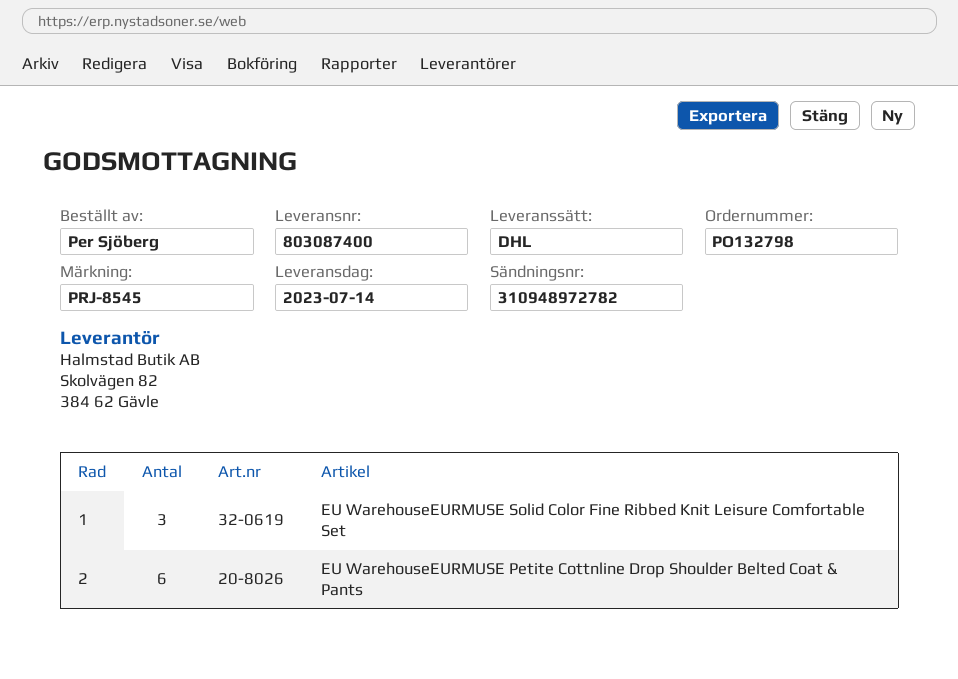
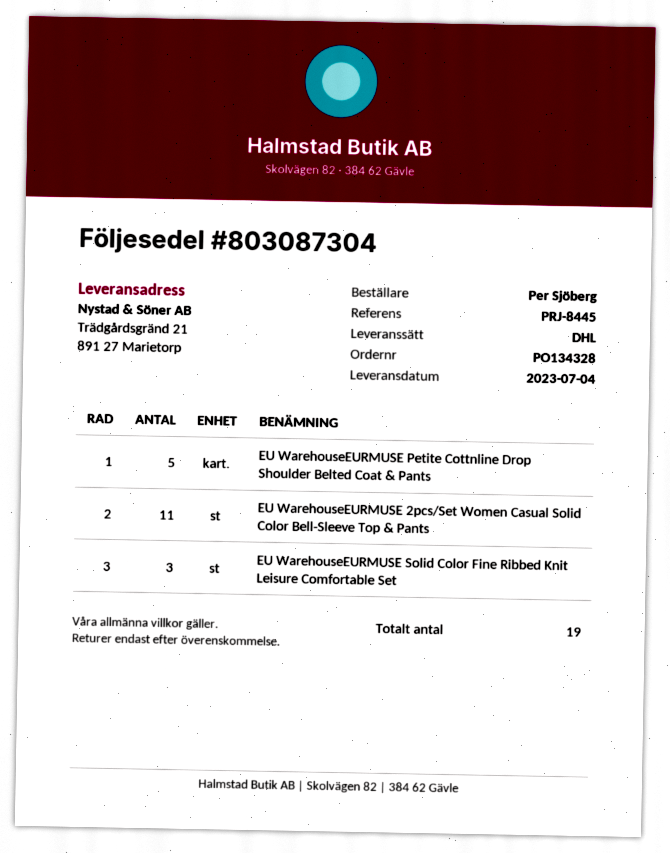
order number: PO132798 -> PO134328
delivery note number: 803087400 -> 803087304
delivery date: 2023-07-14 -> 2023-07-04
reference: PRJ-8545 -> PRJ-8445
EU WarehouseEURMUSE Petite Cottnline Drop Shoulder Belted Coat & Pants: 6 -> 5
EU WarehouseEURMUSE 2pcs/Set Women Casual Solid Color Bell-Sleeve Top & Pants: none -> 11

